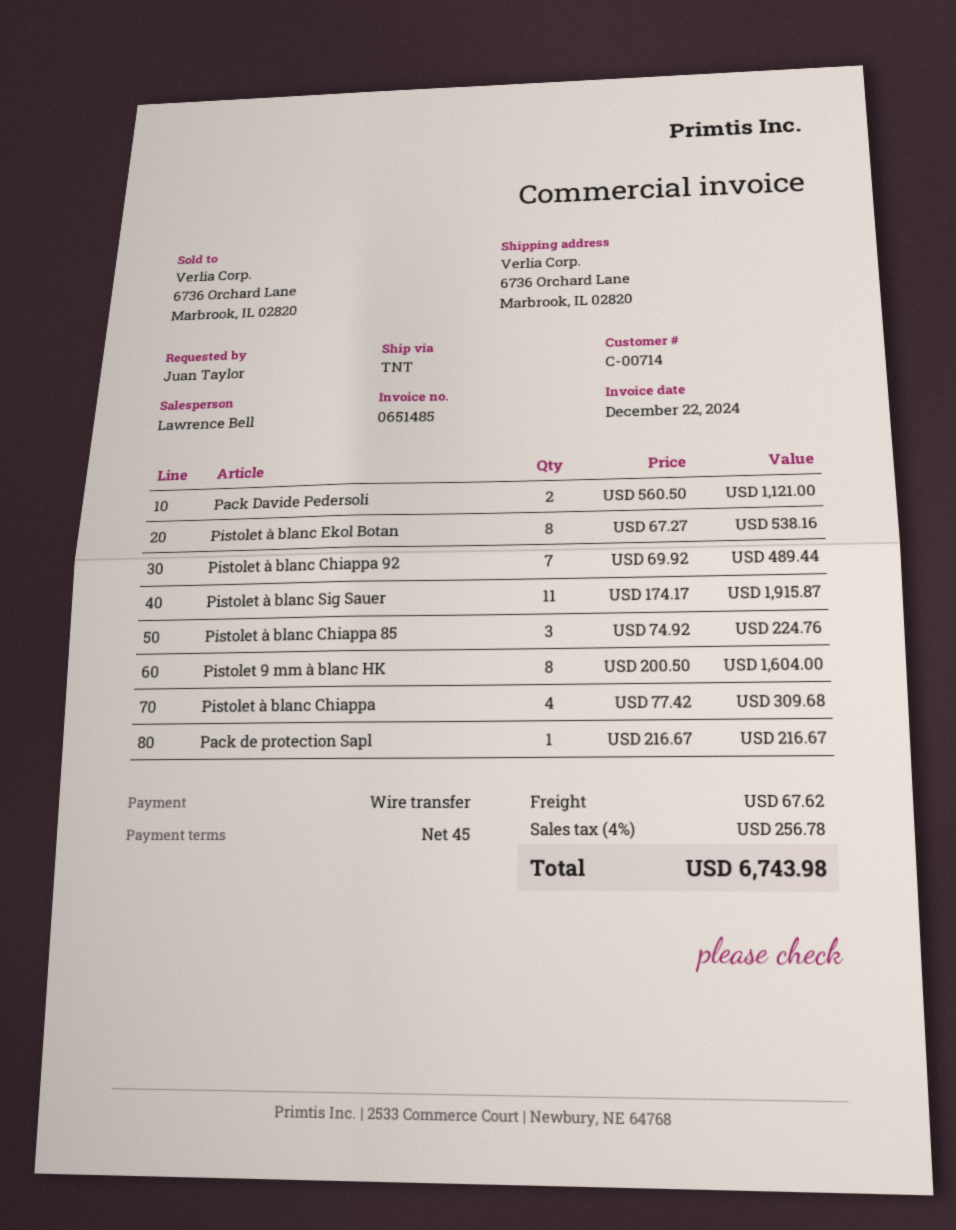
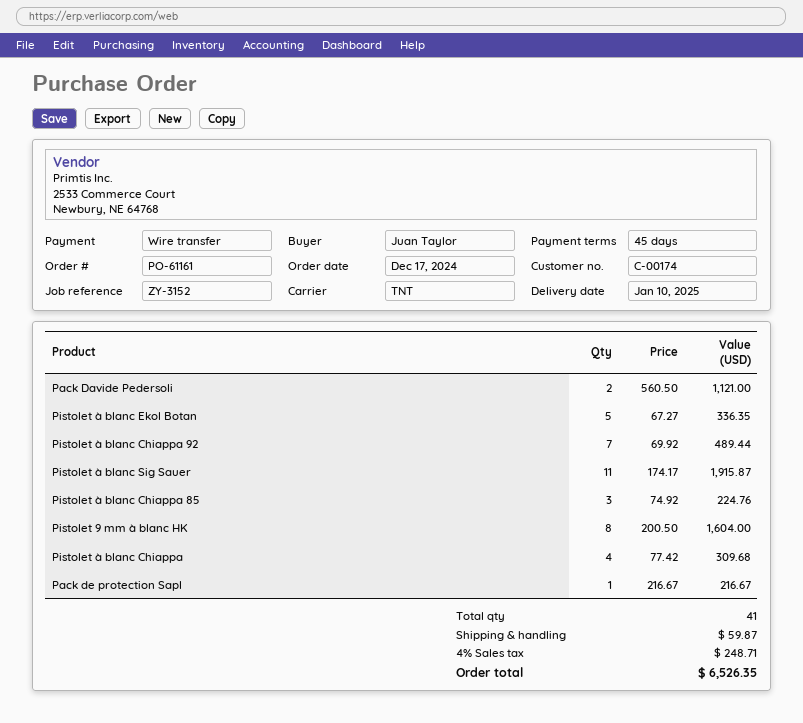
customer number: C-00714 -> C-00174
Pistolet à blanc Ekol Botan: 8 x 67.27 = 538.16 -> 5 x 67.27 = 336.35
shipping: 67.62 -> 59.87
tax: 4% = 256.78 -> 4% = 248.71
total: 6743.98 -> 6526.35

